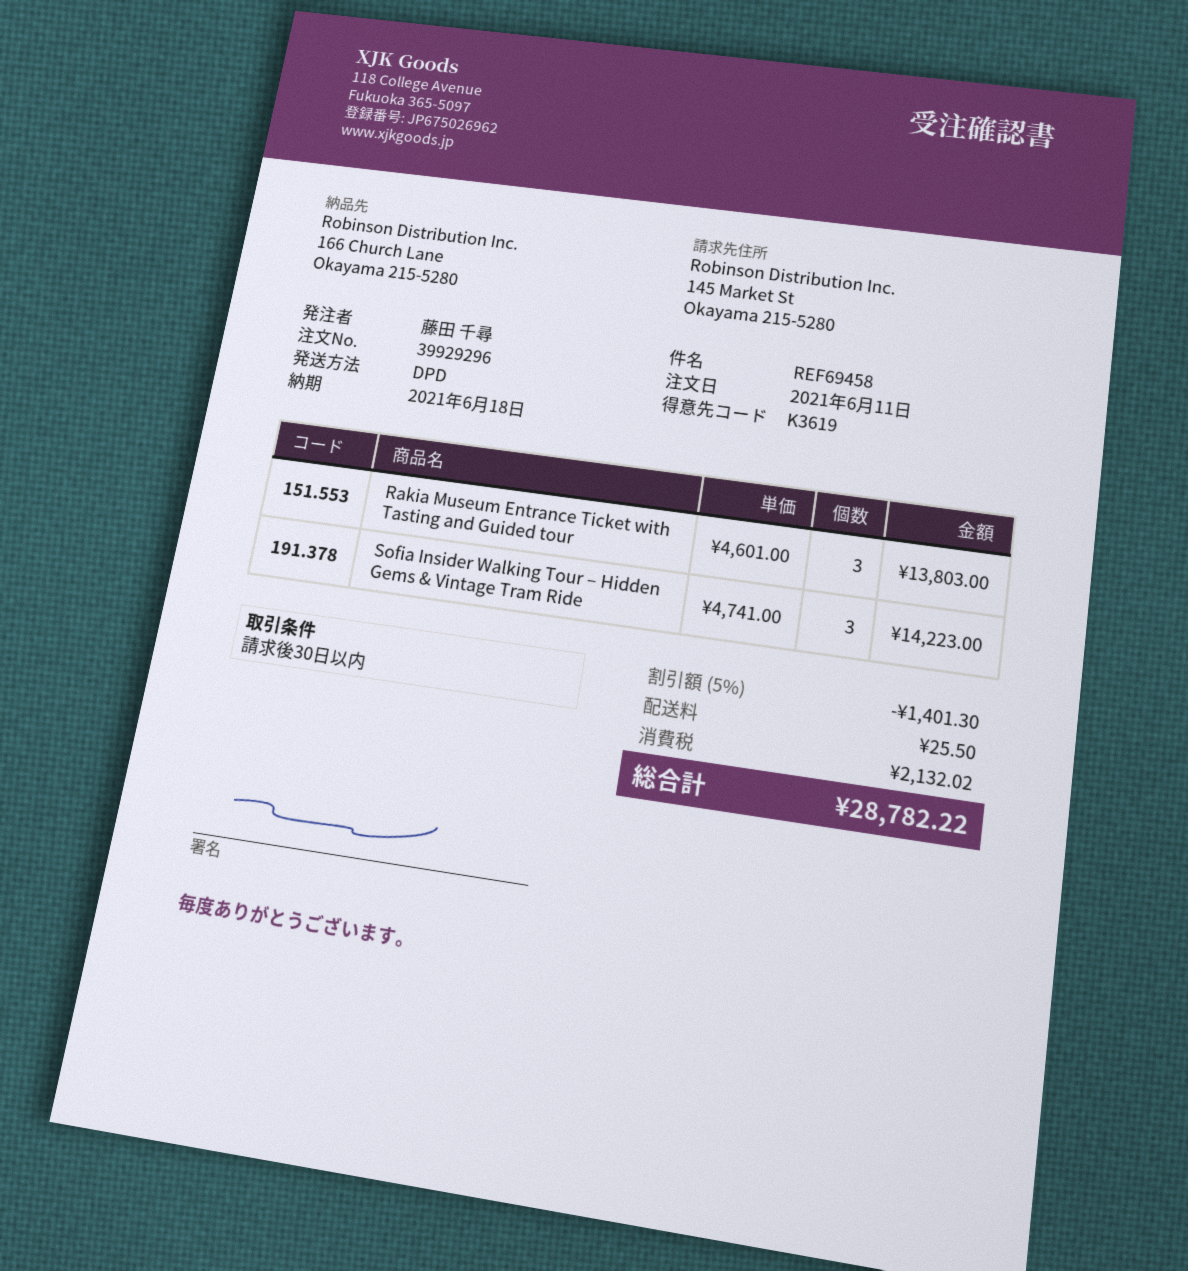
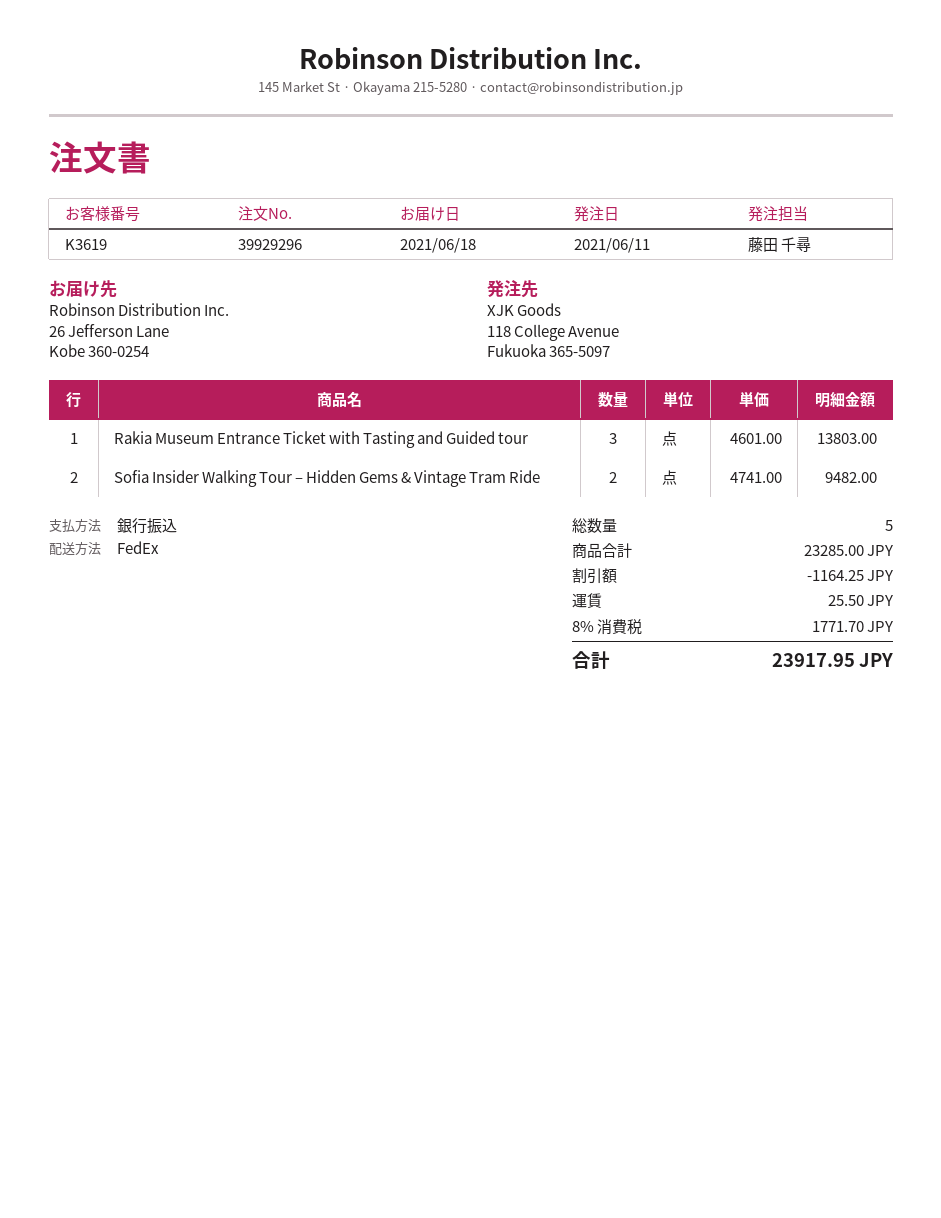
shipping method: DPD -> FedEx
ship to: 166 Church Lane, Okayama 215-5280 -> 26 Jefferson Lane, Kobe 360-0254
Sofia Insider Walking Tour – Hidden Gems & Vintage Tram Ride: 3 x 4741.00 = 14223.00 -> 2 x 4741.00 = 9482.00
discount: 1401.30 -> 1164.25
tax: 2132.02 -> 1771.70
total: 28782.22 -> 23917.95

